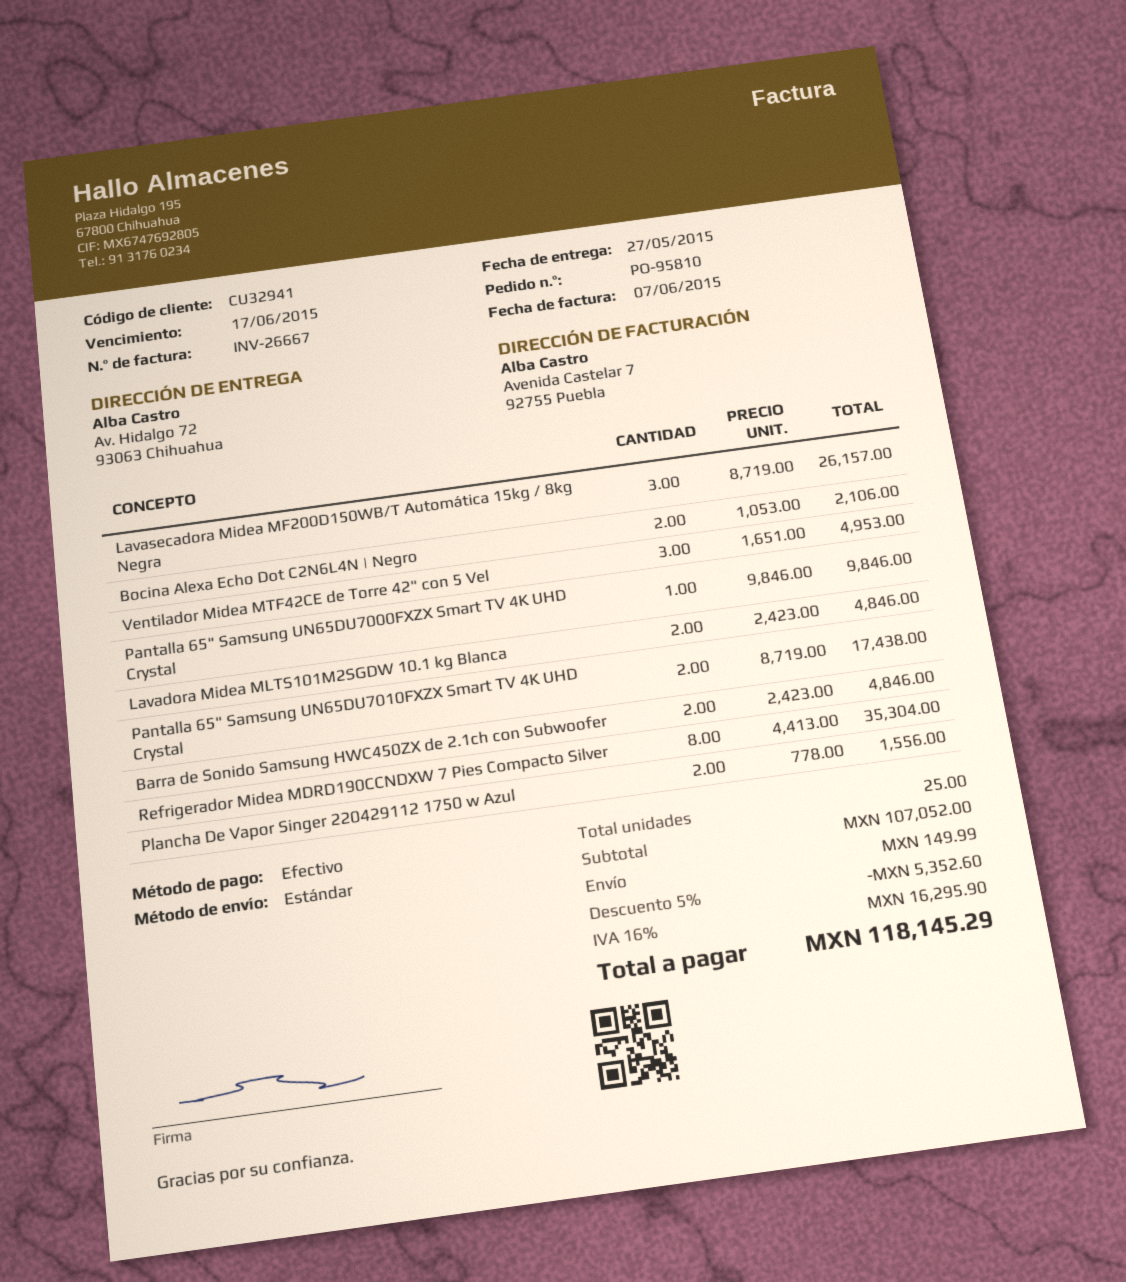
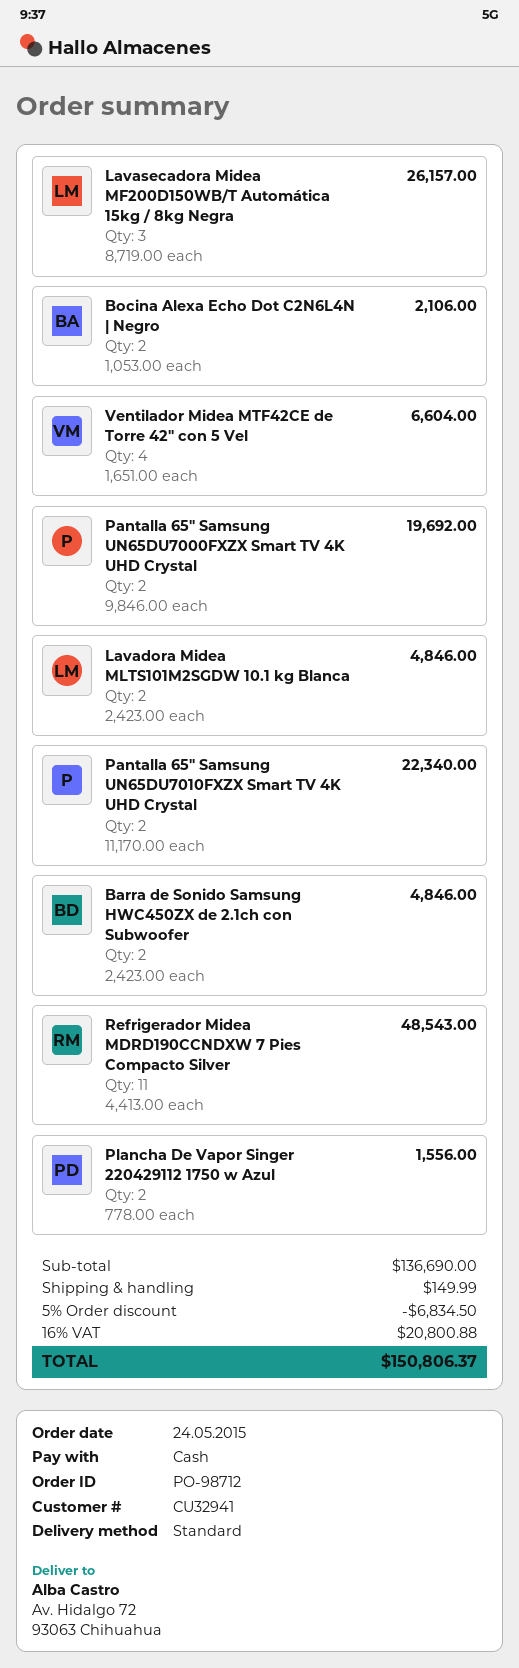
order number: PO-95810 -> PO-98712
Ventilador Midea MTF42CE de Torre 42" con 5 Vel: 3 x 1651.00 = 4953.00 -> 4 x 1651.00 = 6604.00
Pantalla 65" Samsung UN65DU7000FXZX Smart TV 4K UHD Crystal: 1 x 9846.00 = 9846.00 -> 2 x 9846.00 = 19692.00
Pantalla 65" Samsung UN65DU7010FXZX Smart TV 4K UHD Crystal: 2 x 8719.00 = 17438.00 -> 2 x 11170.00 = 22340.00
Refrigerador Midea MDRD190CCNDXW 7 Pies Compacto Silver: 8 x 4413.00 = 35304.00 -> 11 x 4413.00 = 48543.00
subtotal: 107052.00 -> 136690.00
discount: 5% = 5352.60 -> 5% = 6834.50
tax: 16% = 16295.90 -> 16% = 20800.88
total: 118145.29 -> 150806.37

